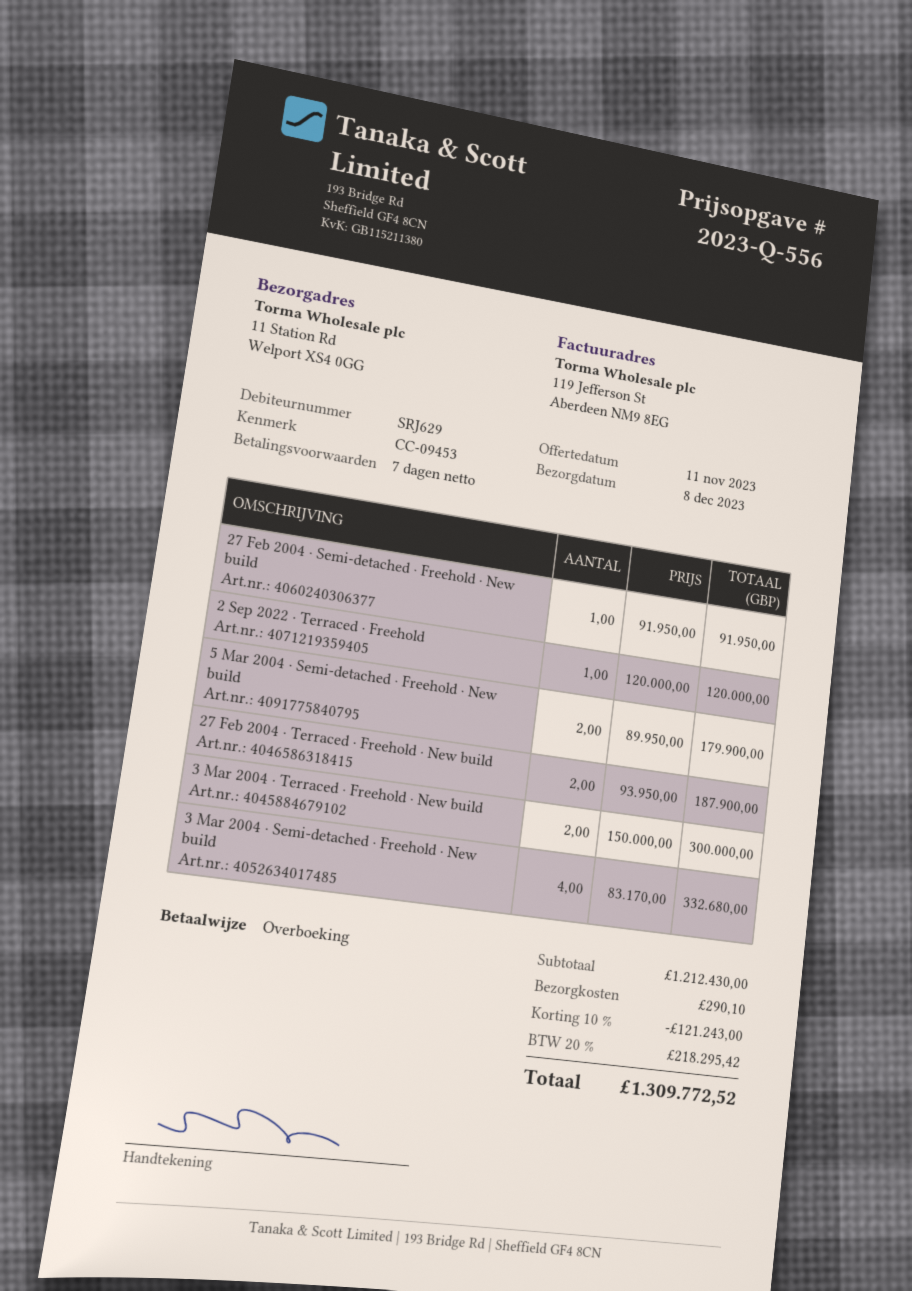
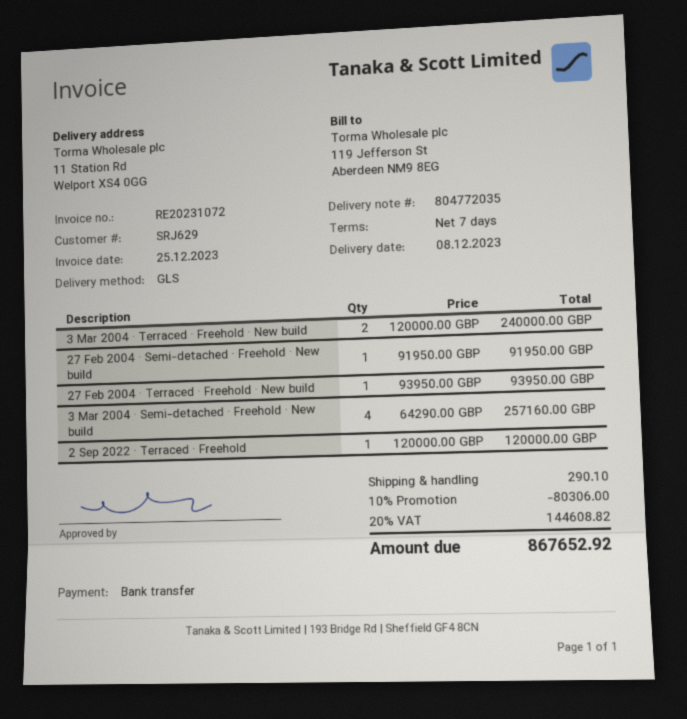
5 Mar 2004 · Semi-detached · Freehold · New build: 2 x 89950.00 = 179900.00 -> none
27 Feb 2004 · Terraced · Freehold · New build: 2 x 93950.00 = 187900.00 -> 1 x 93950.00 = 93950.00
3 Mar 2004 · Terraced · Freehold · New build: 2 x 150000.00 = 300000.00 -> 2 x 120000.00 = 240000.00
3 Mar 2004 · Semi-detached · Freehold · New build: 4 x 83170.00 = 332680.00 -> 4 x 64290.00 = 257160.00
discount: 10% = 121243.00 -> 10% = 80306.00
tax: 20% = 218295.42 -> 20% = 144608.82
total: 1309772.52 -> 867652.92

